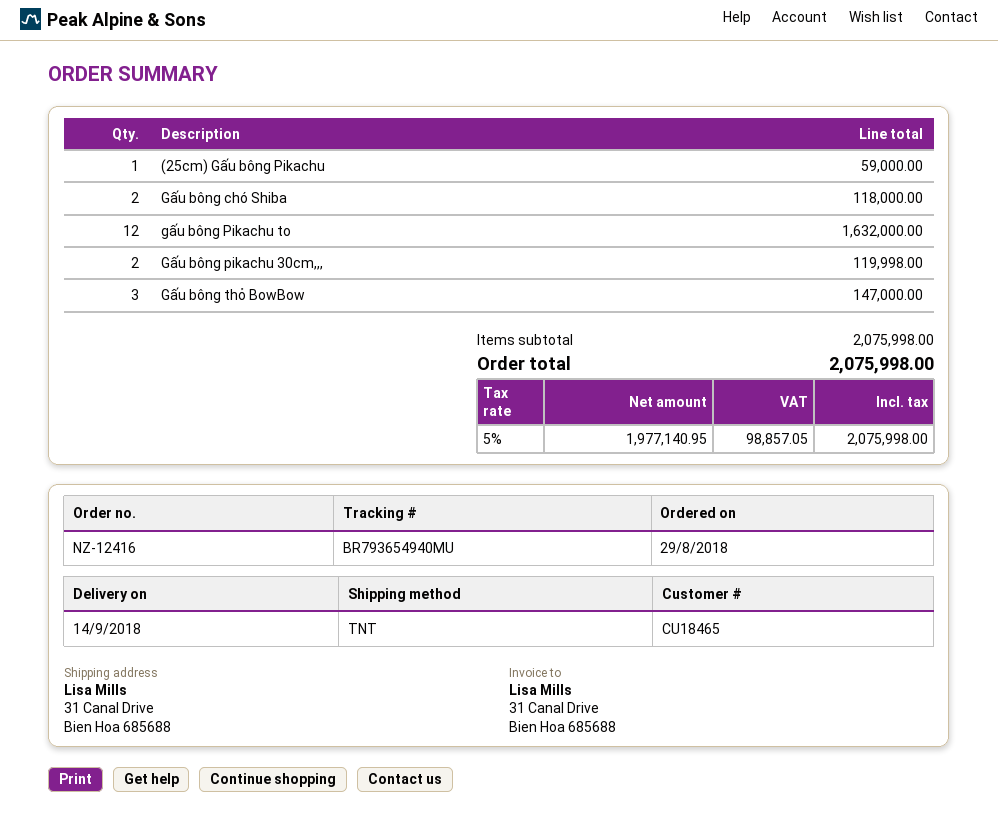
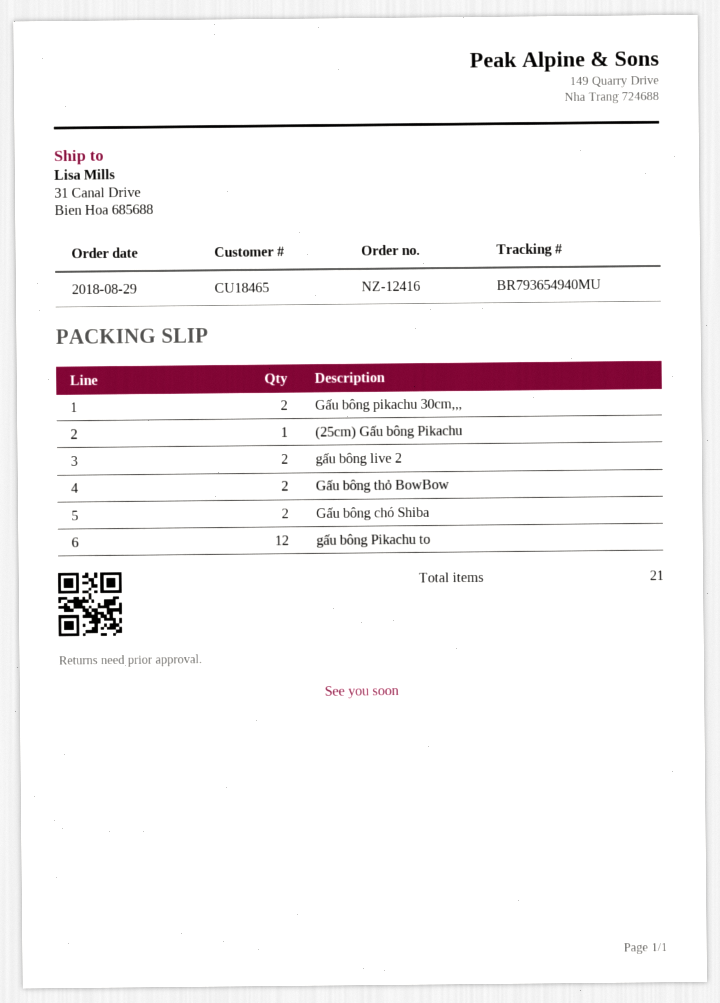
Gấu bông thỏ BowBow: 3 -> 2
gấu bông live 2: none -> 2

